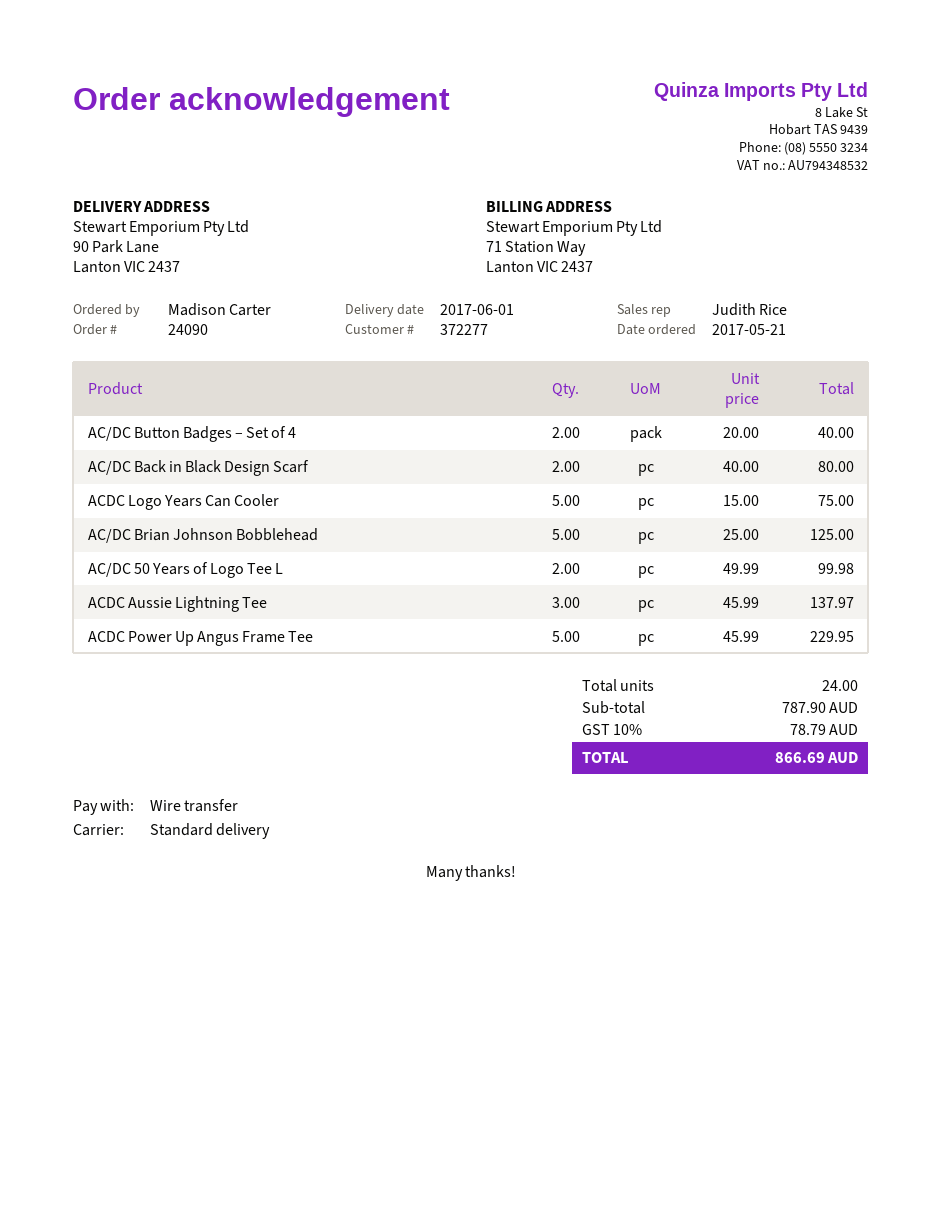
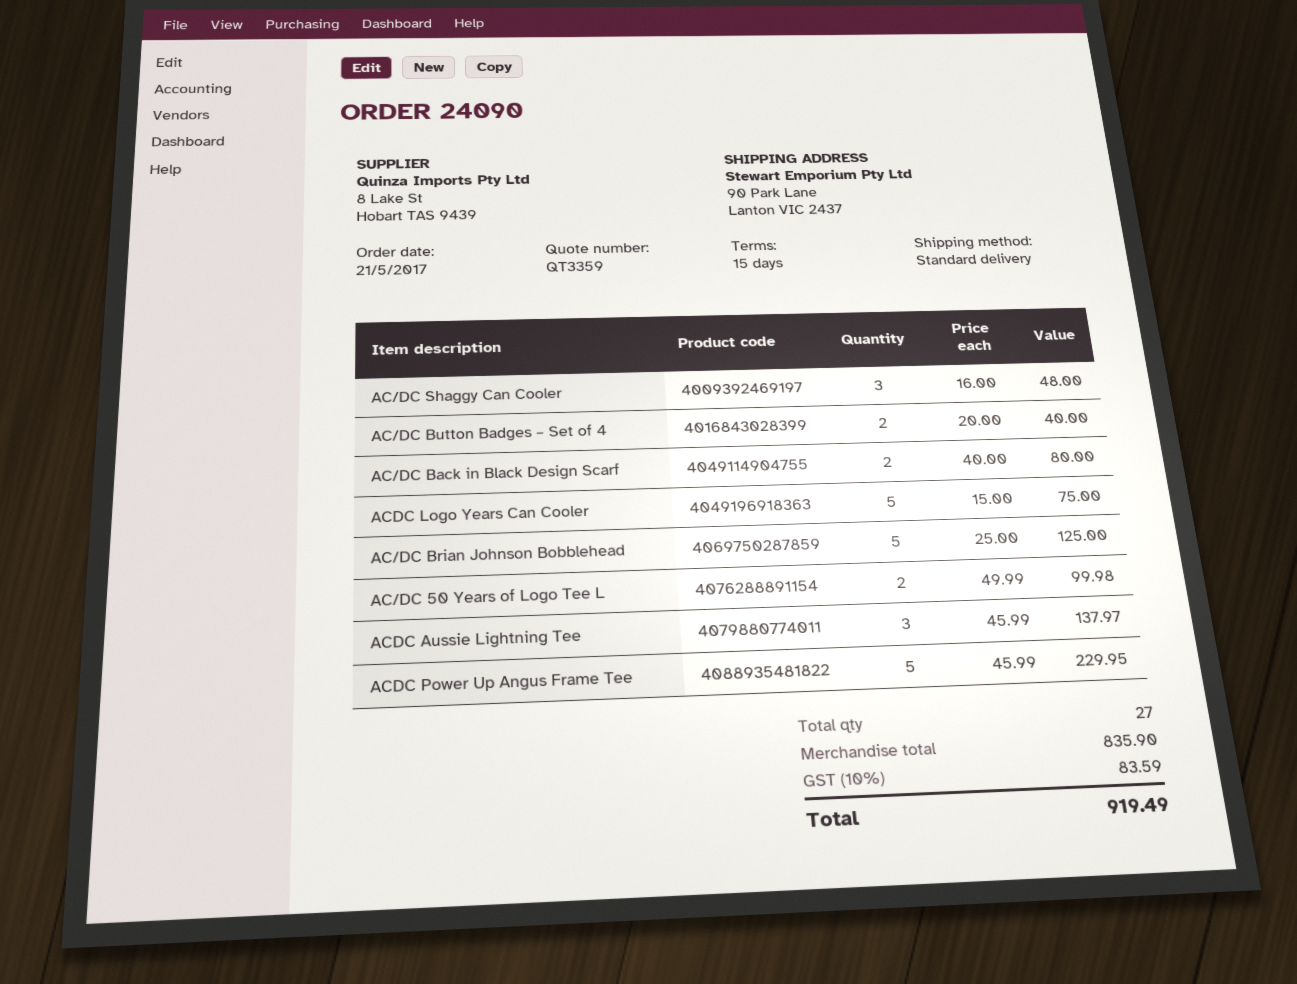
AC/DC Shaggy Can Cooler: none -> 3 x 16.00 = 48.00
total quantity: 24 -> 27
subtotal: 787.90 -> 835.90
tax: 10% = 78.79 -> 10% = 83.59
total: 866.69 -> 919.49

